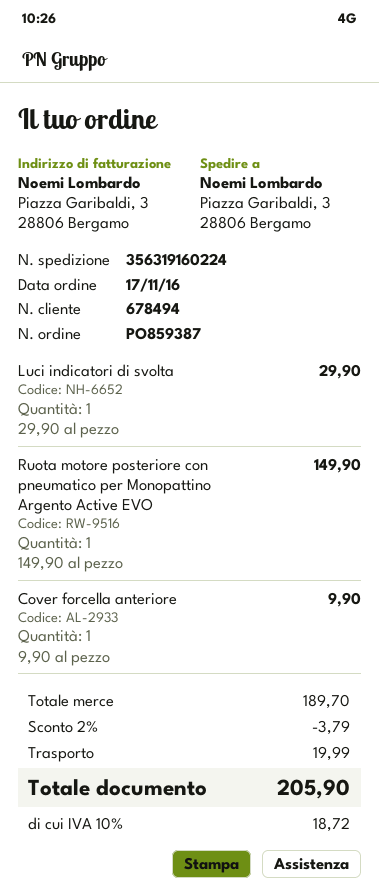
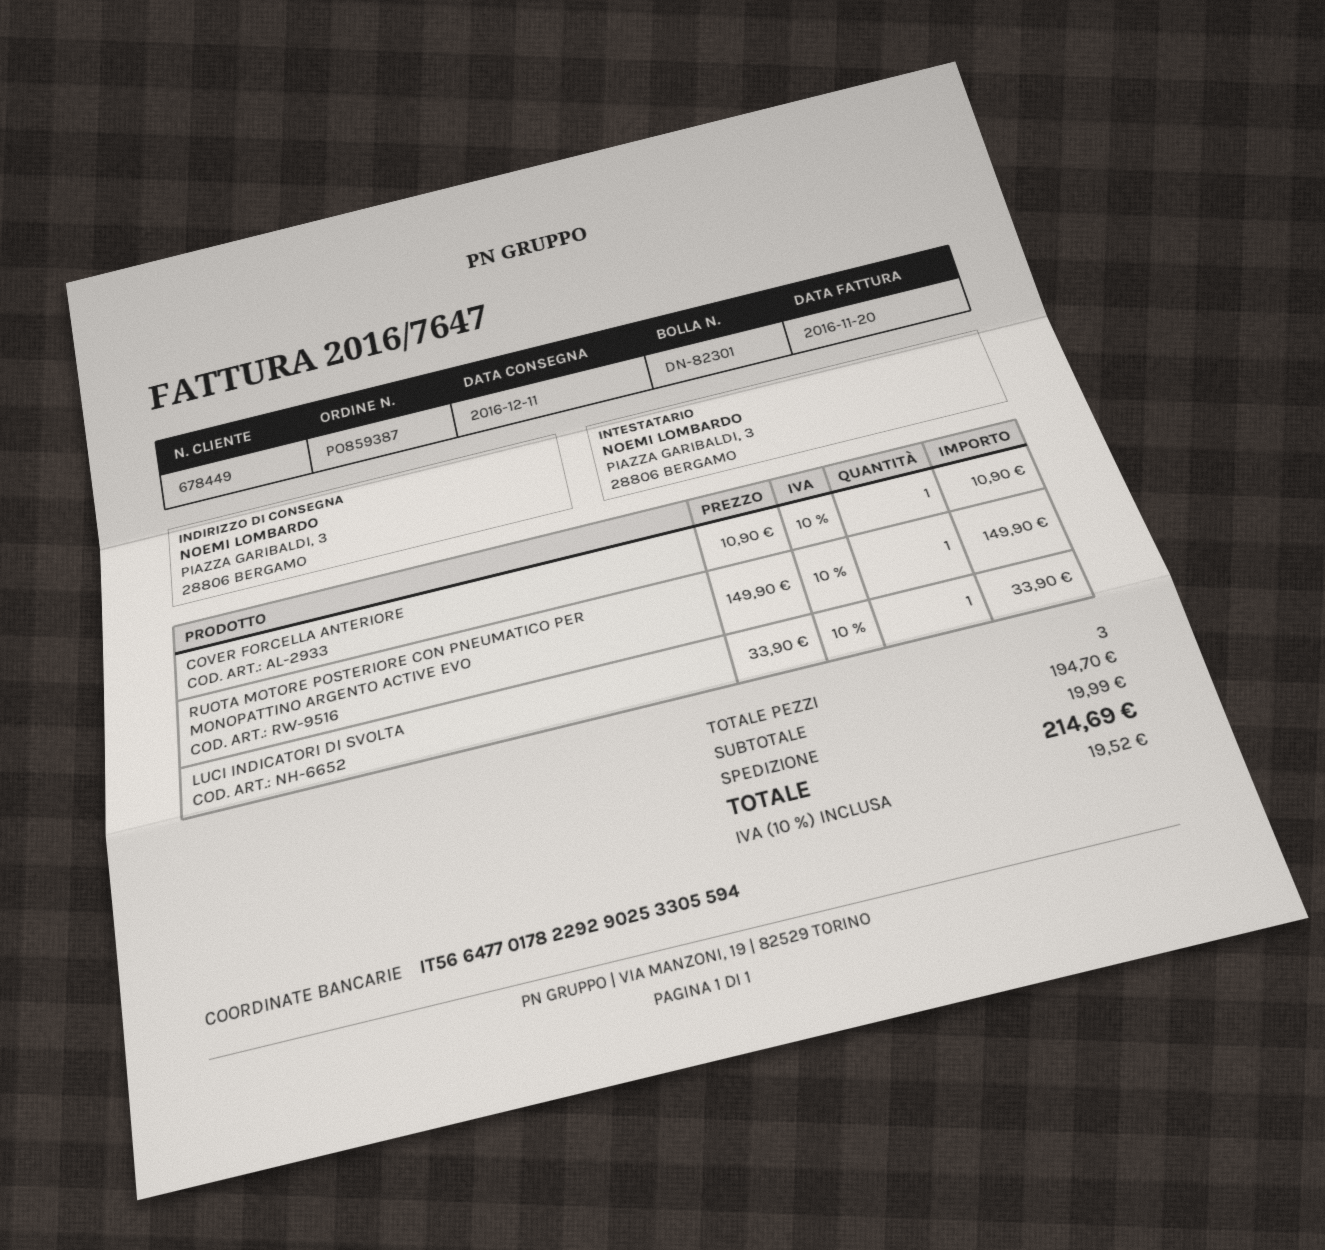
customer number: 678494 -> 678449
Luci indicatori di svolta: 1 x 29.90 = 29.90 -> 1 x 33.90 = 33.90
Cover forcella anteriore: 1 x 9.90 = 9.90 -> 1 x 10.90 = 10.90
subtotal: 189.70 -> 194.70
discount: 2% = 3.79 -> none
tax: 10% = 18.72 -> 10% = 19.52
total: 205.90 -> 214.69

